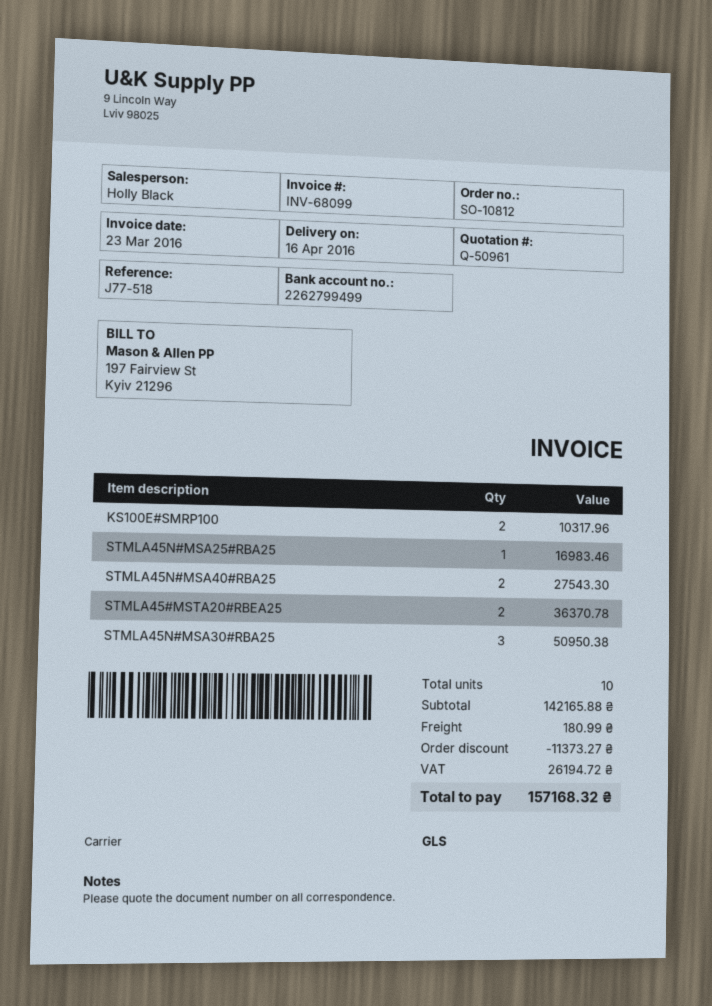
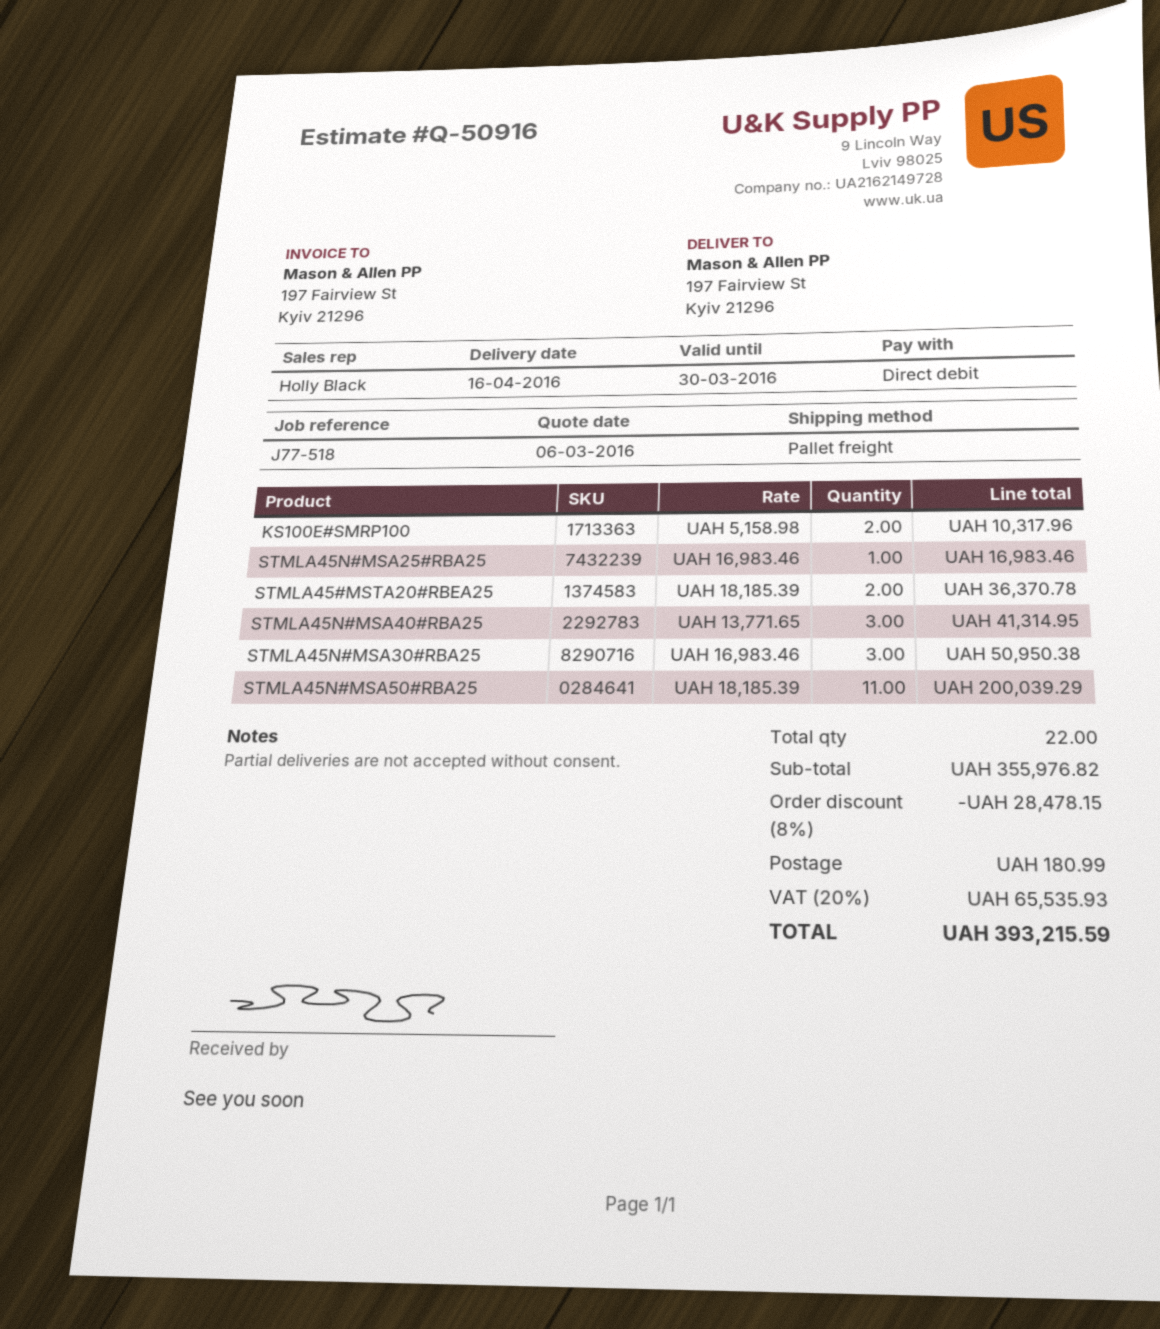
quote number: Q-50961 -> Q-50916
shipping method: GLS -> pallet freight
STMLA45N#MSA40#RBA25: 2 for 27543.30 -> 3 for 41314.95
STMLA45N#MSA50#RBA25: none -> 11 for 200039.29
total quantity: 10 -> 22
subtotal: 142165.88 -> 355976.82
discount: 11373.27 -> 28478.15
tax: 26194.72 -> 65535.93
total: 157168.32 -> 393215.59

